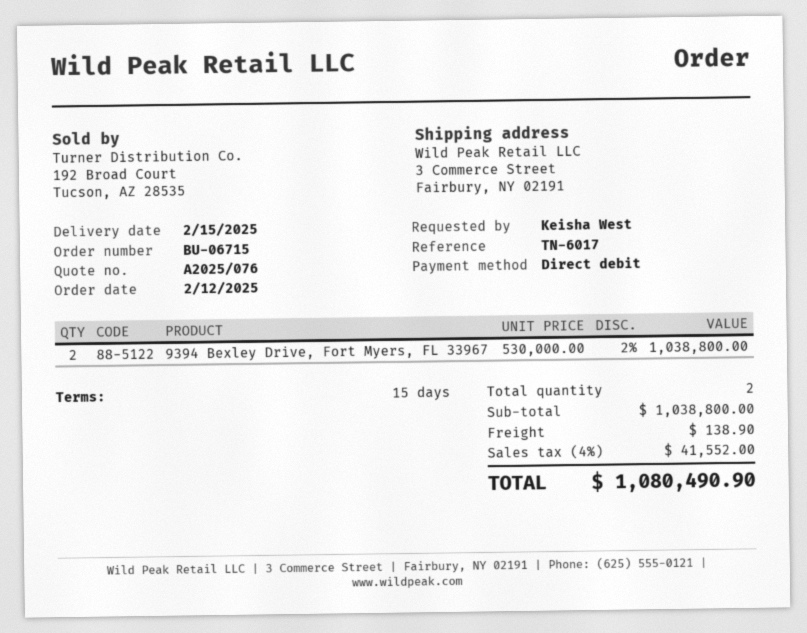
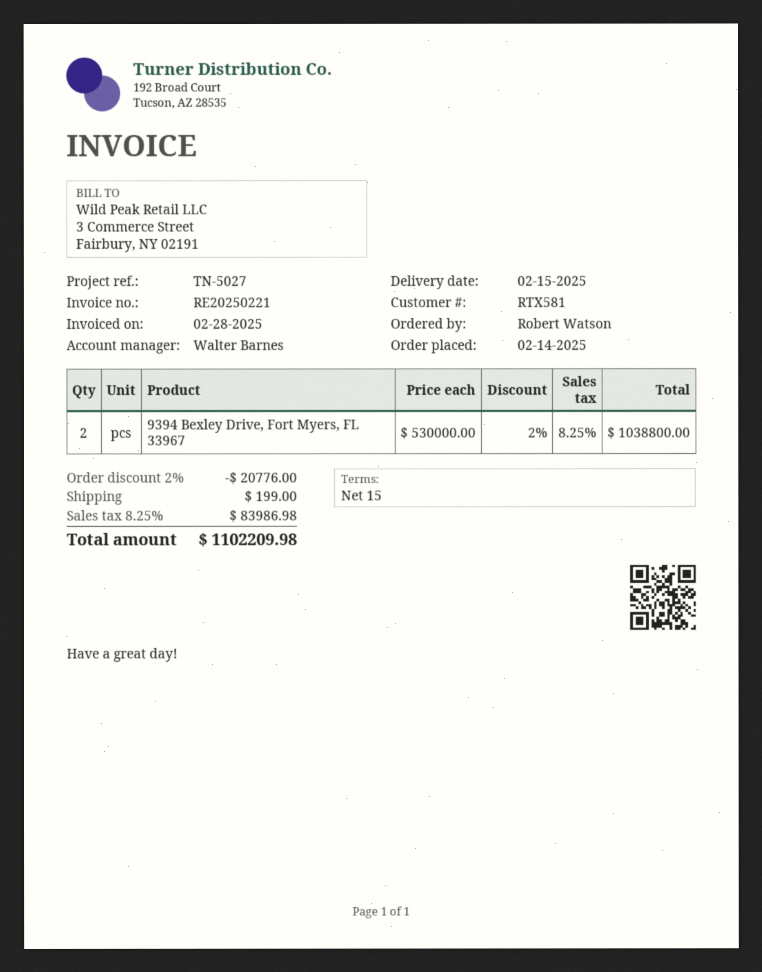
order date: 2025-02-12 -> 2025-02-14
reference: TN-6017 -> TN-5027
ordered by: Keisha West -> Robert Watson
discount: none -> 2% = 20776.00
shipping: 138.90 -> 199.00
tax: 4% = 41552.00 -> 8.25% = 83986.98
total: 1080490.90 -> 1102209.98

